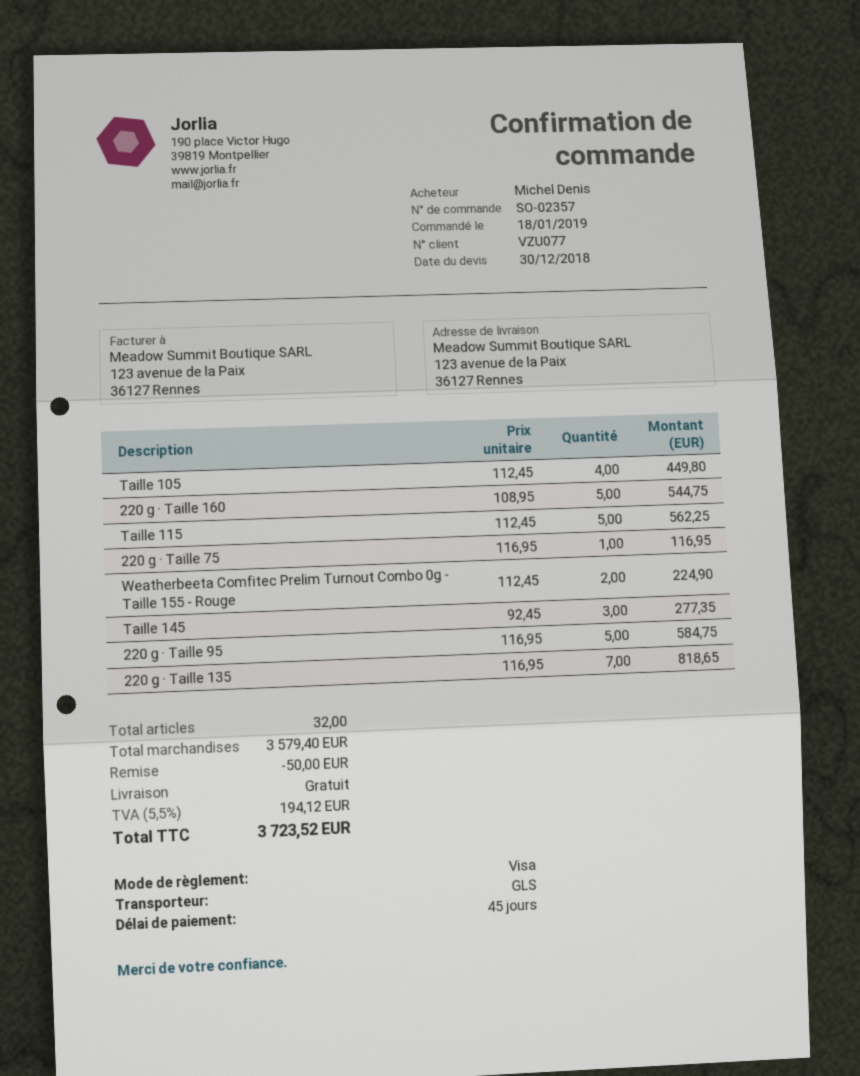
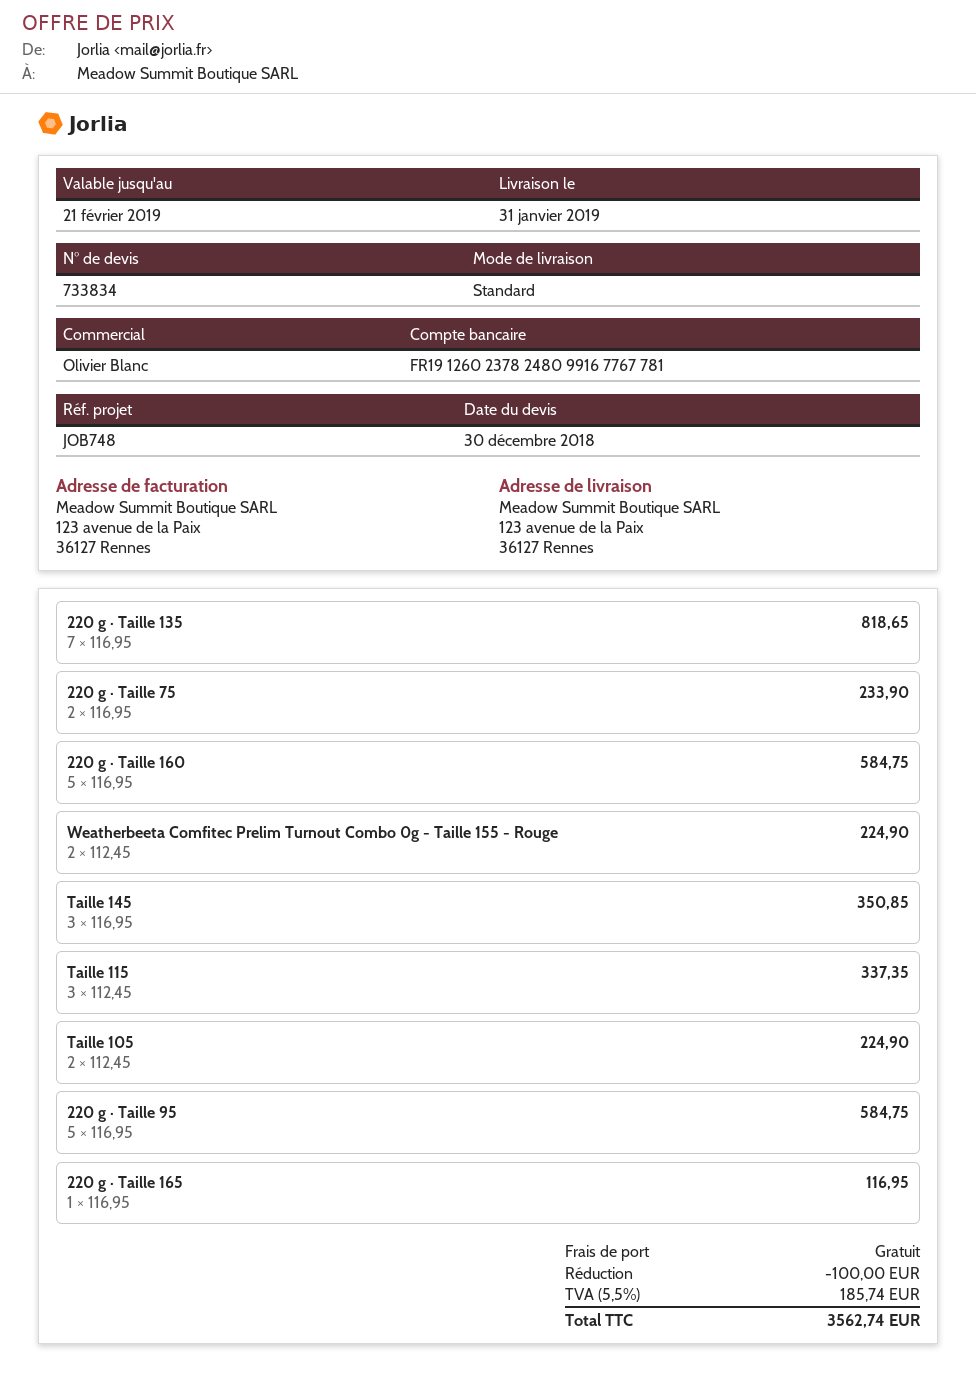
shipping method: GLS -> standard
Taille 105: 4 x 112.45 = 449.80 -> 2 x 112.45 = 224.90
220 g · Taille 160: 5 x 108.95 = 544.75 -> 5 x 116.95 = 584.75
Taille 115: 5 x 112.45 = 562.25 -> 3 x 112.45 = 337.35
220 g · Taille 75: 1 x 116.95 = 116.95 -> 2 x 116.95 = 233.90
Taille 145: 3 x 92.45 = 277.35 -> 3 x 116.95 = 350.85
220 g · Taille 165: none -> 1 x 116.95 = 116.95
discount: 50.00 -> 100.00
tax: 5.5% = 194.12 -> 5.5% = 185.74
total: 3723.52 -> 3562.74

